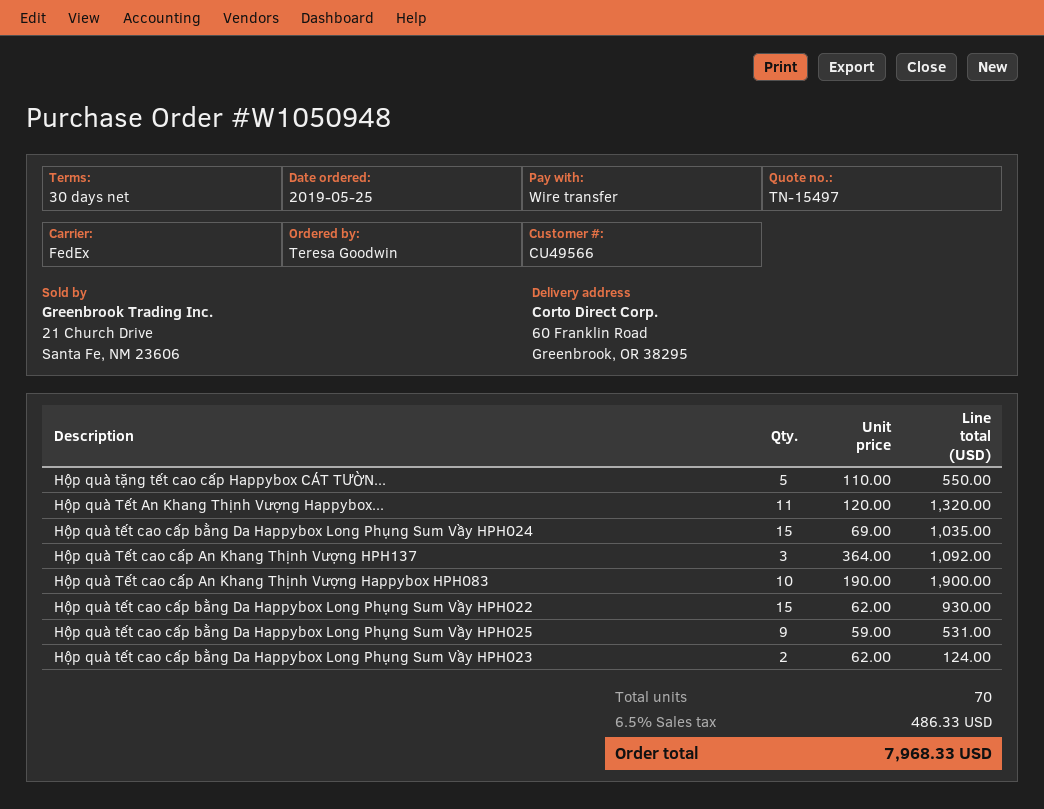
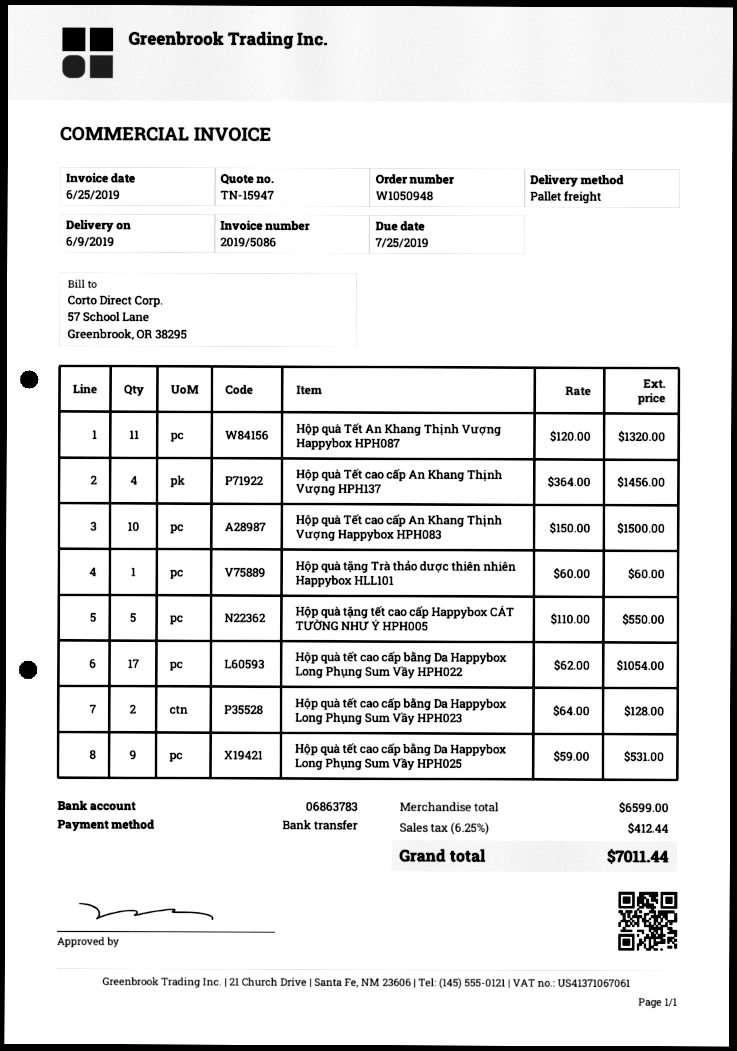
quote number: TN-15497 -> TN-15947
shipping method: FedEx -> pallet freight
Hộp quà tết cao cấp bằng Da Happybox Long Phụng Sum Vầy HPH024: 15 x 69.00 = 1035.00 -> none
Hộp quà Tết cao cấp An Khang Thịnh Vượng HPH137: 3 x 364.00 = 1092.00 -> 4 x 364.00 = 1456.00
Hộp quà Tết cao cấp An Khang Thịnh Vượng Happybox HPH083: 10 x 190.00 = 1900.00 -> 10 x 150.00 = 1500.00
Hộp quà tết cao cấp bằng Da Happybox Long Phụng Sum Vầy HPH022: 15 x 62.00 = 930.00 -> 17 x 62.00 = 1054.00
Hộp quà tết cao cấp bằng Da Happybox Long Phụng Sum Vầy HPH023: 2 x 62.00 = 124.00 -> 2 x 64.00 = 128.00
Hộp quà tặng Trà thảo dược thiên nhiên Happybox HLL101: none -> 1 x 60.00 = 60.00
tax: 6.5% = 486.33 -> 6.25% = 412.44
total: 7968.33 -> 7011.44

